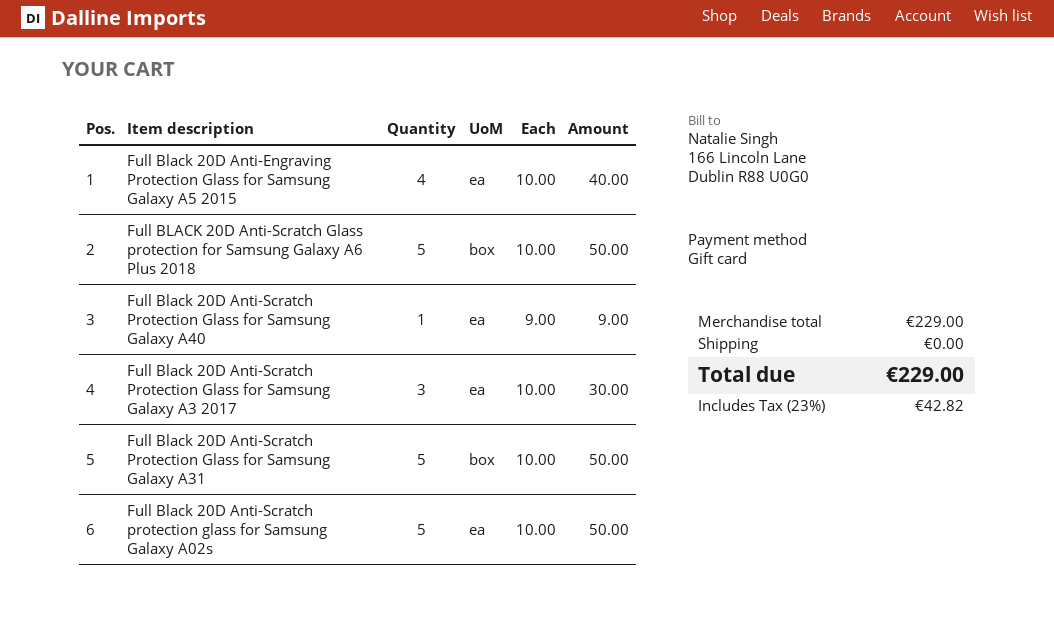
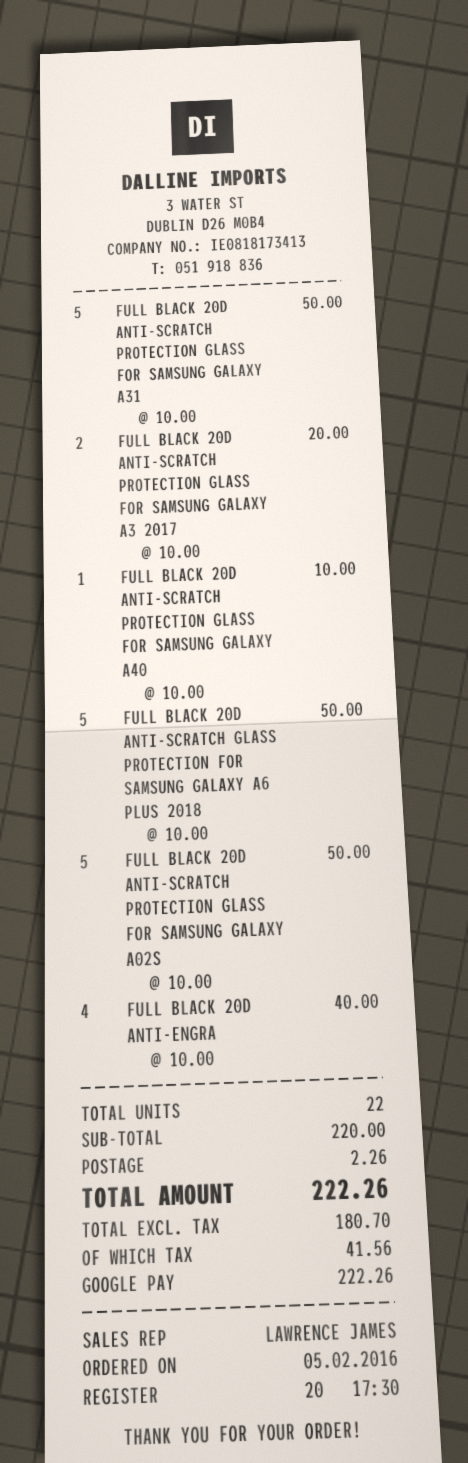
payment method: gift card -> Google Pay
Full Black 20D Anti-Scratch Protection Glass for Samsung Galaxy A40: 1 x 9.00 = 9.00 -> 1 x 10.00 = 10.00
Full Black 20D Anti-Scratch Protection Glass for Samsung Galaxy A3 2017: 3 x 10.00 = 30.00 -> 2 x 10.00 = 20.00
subtotal: 229.00 -> 220.00
shipping: 0.00 -> 2.26
tax: 42.82 -> 41.56
total: 229.00 -> 222.26

